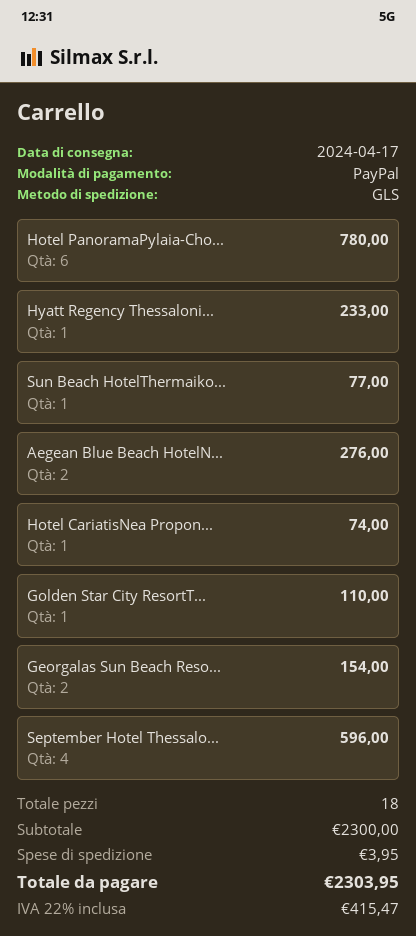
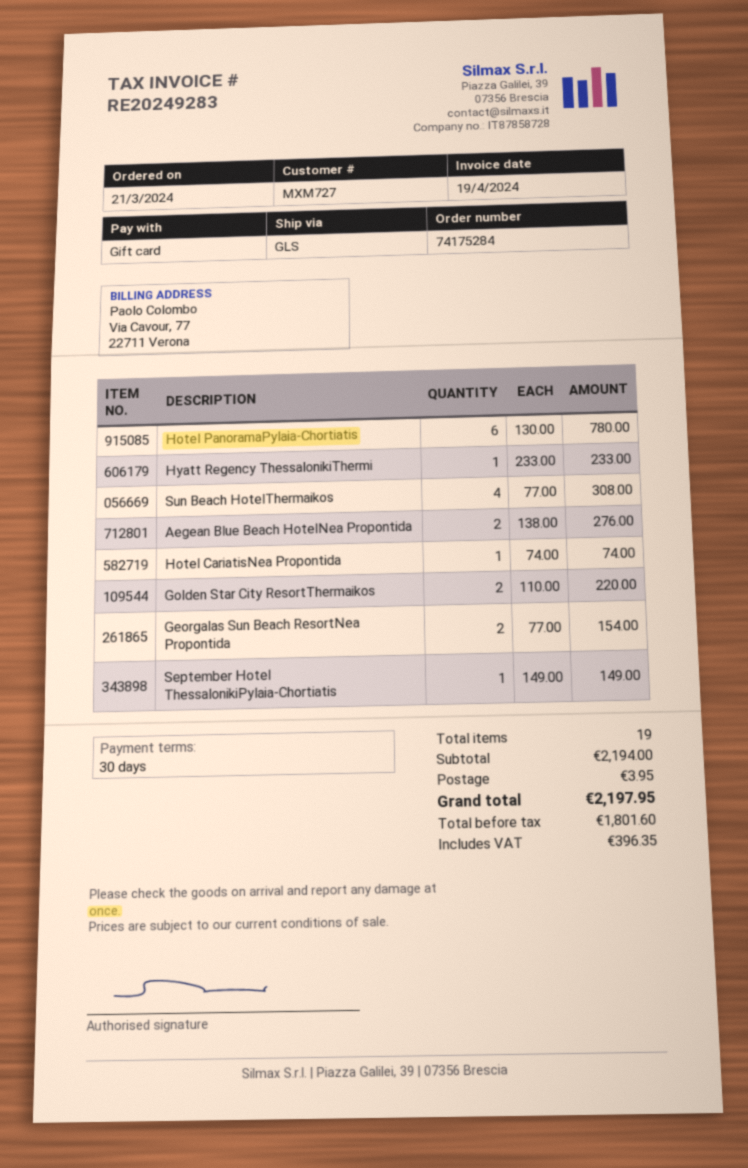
payment method: PayPal -> gift card
Sun Beach HotelThermaiko...: 1 for 77.00 -> 4 for 308.00
Golden Star City ResortT...: 1 for 110.00 -> 2 for 220.00
September Hotel Thessalo...: 4 for 596.00 -> 1 for 149.00
total quantity: 18 -> 19
subtotal: 2300.00 -> 2194.00
tax: 415.47 -> 396.35
total: 2303.95 -> 2197.95

